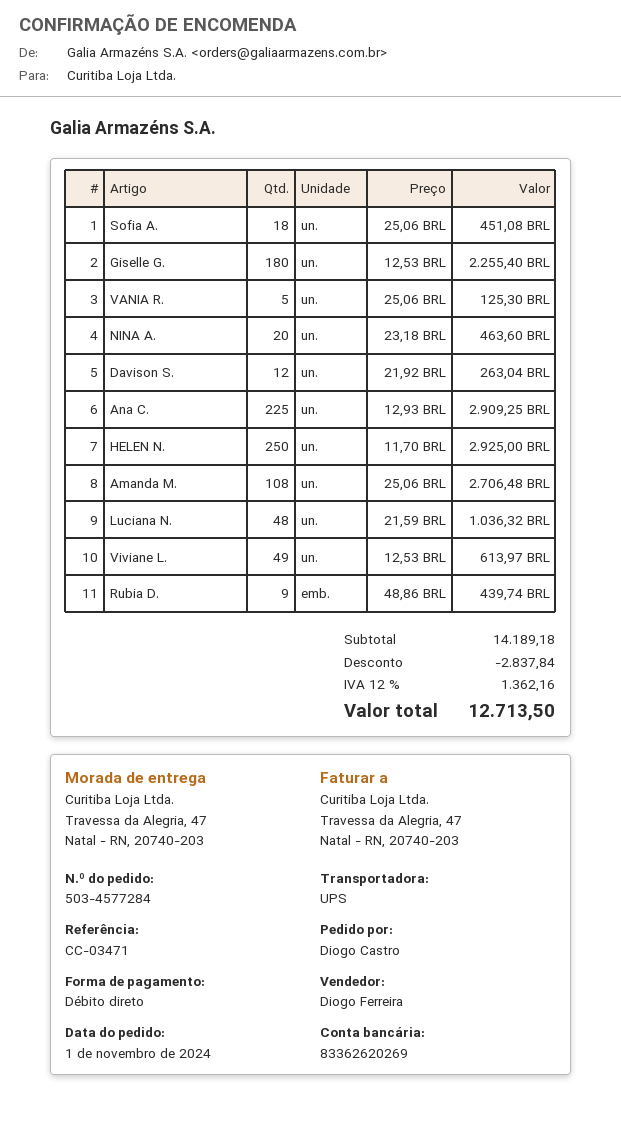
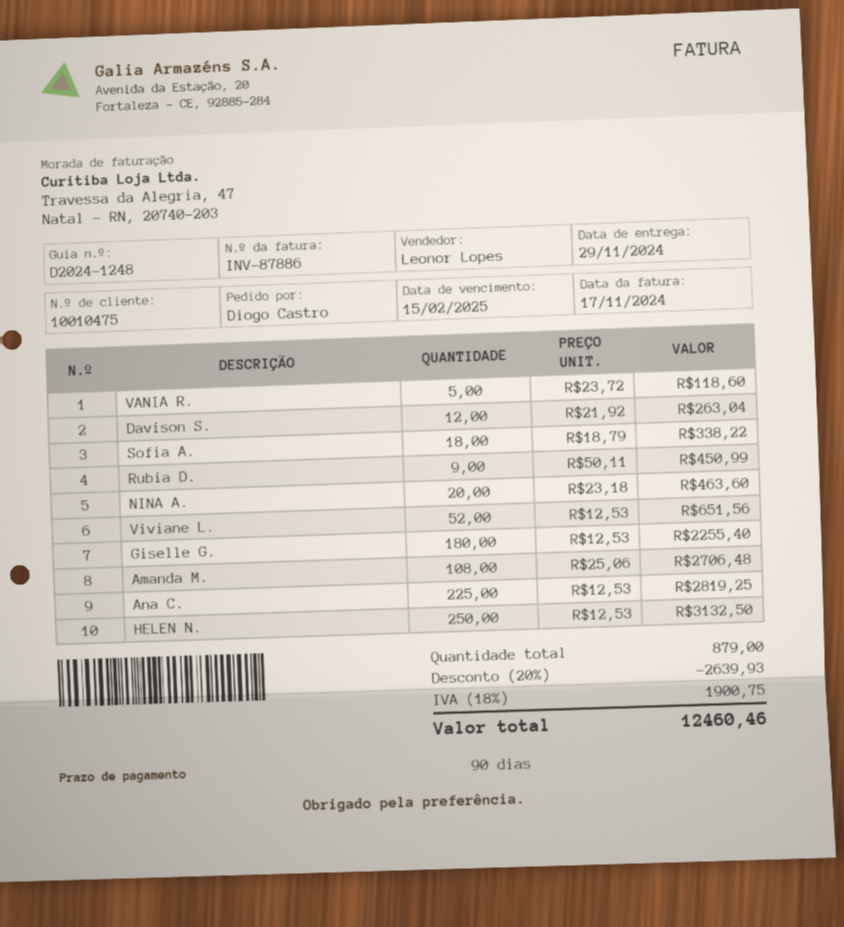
sales rep: Diogo Ferreira -> Leonor Lopes
Sofia A.: 18 x 25.06 = 451.08 -> 18 x 18.79 = 338.22
VANIA R.: 5 x 25.06 = 125.30 -> 5 x 23.72 = 118.60
Ana C.: 225 x 12.93 = 2909.25 -> 225 x 12.53 = 2819.25
HELEN N.: 250 x 11.70 = 2925.00 -> 250 x 12.53 = 3132.50
Luciana N.: 48 x 21.59 = 1036.32 -> none
Viviane L.: 49 x 12.53 = 613.97 -> 52 x 12.53 = 651.56
Rubia D.: 9 x 48.86 = 439.74 -> 9 x 50.11 = 450.99
discount: 2837.84 -> 2639.93
tax: 12% = 1362.16 -> 18% = 1900.75
total: 12713.50 -> 12460.46

